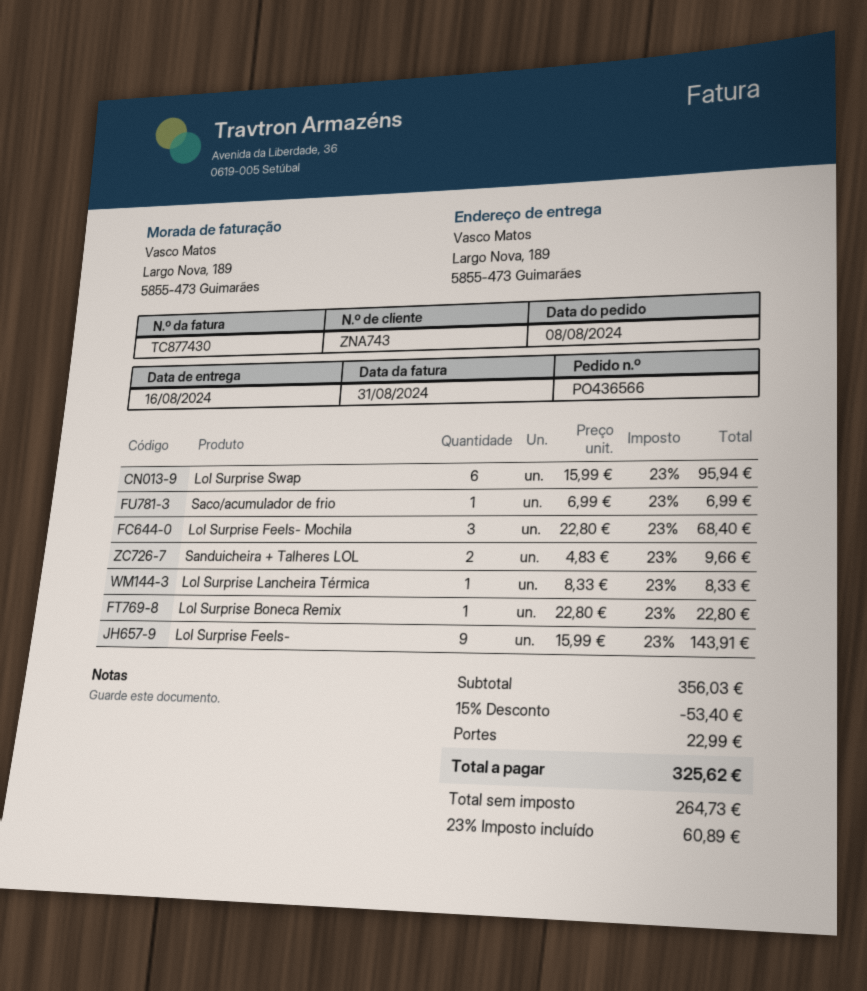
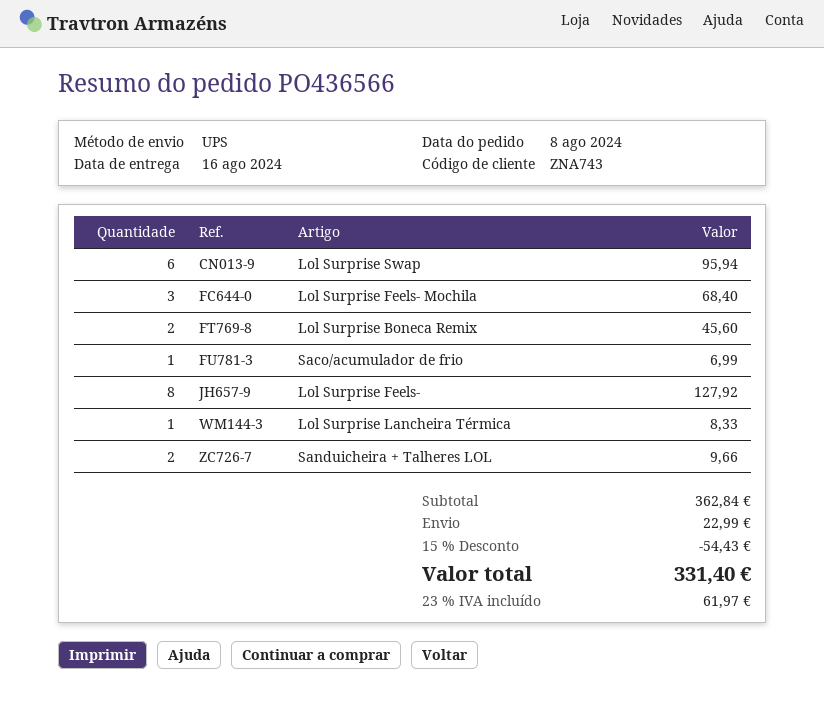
Lol Surprise Boneca Remix: 1 for 22.80 -> 2 for 45.60
Lol Surprise Feels-: 9 for 143.91 -> 8 for 127.92
subtotal: 356.03 -> 362.84
discount: 15% = 53.40 -> 15% = 54.43
tax: 23% = 60.89 -> 23% = 61.97
total: 325.62 -> 331.40

